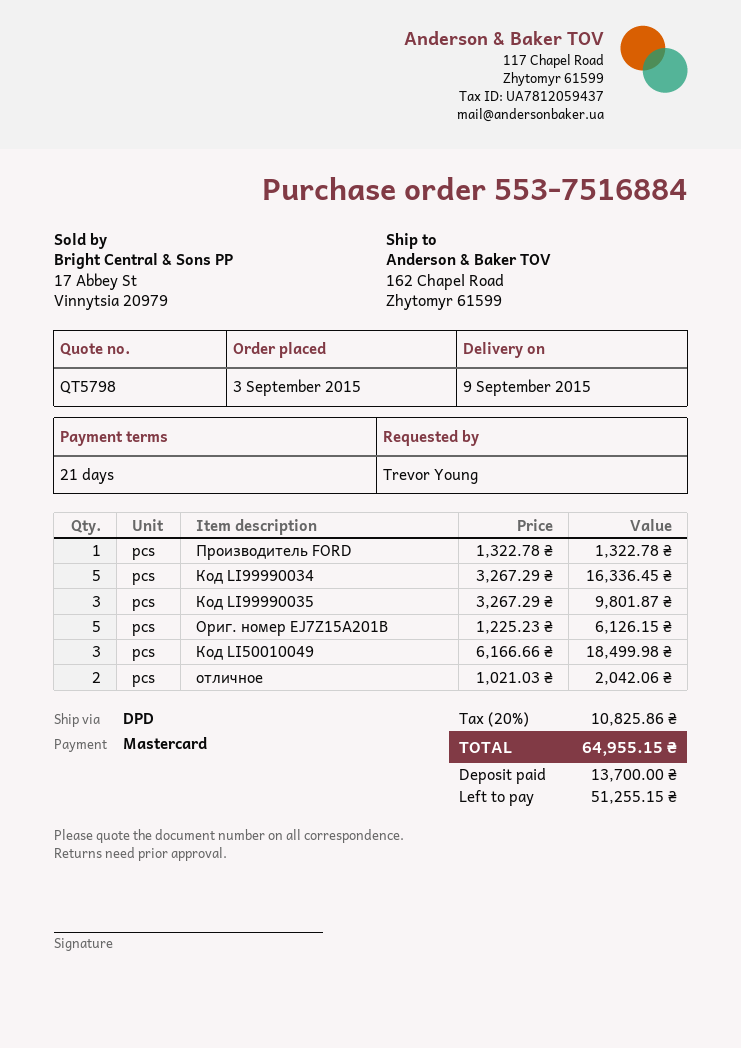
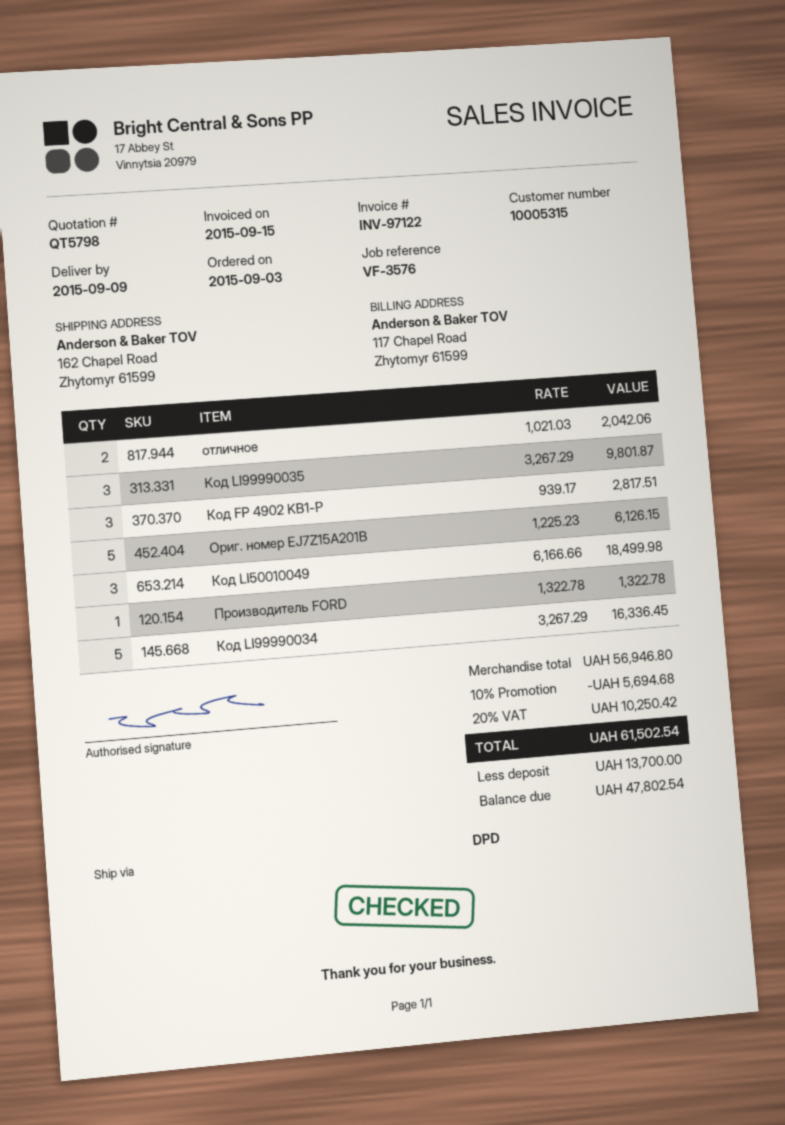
Код FP 4902 KB1-P: none -> 3 x 939.17 = 2817.51
discount: none -> 10% = 5694.68
tax: 20% = 10825.86 -> 20% = 10250.42
total: 64955.15 -> 61502.54
balance: 51255.15 -> 47802.54

